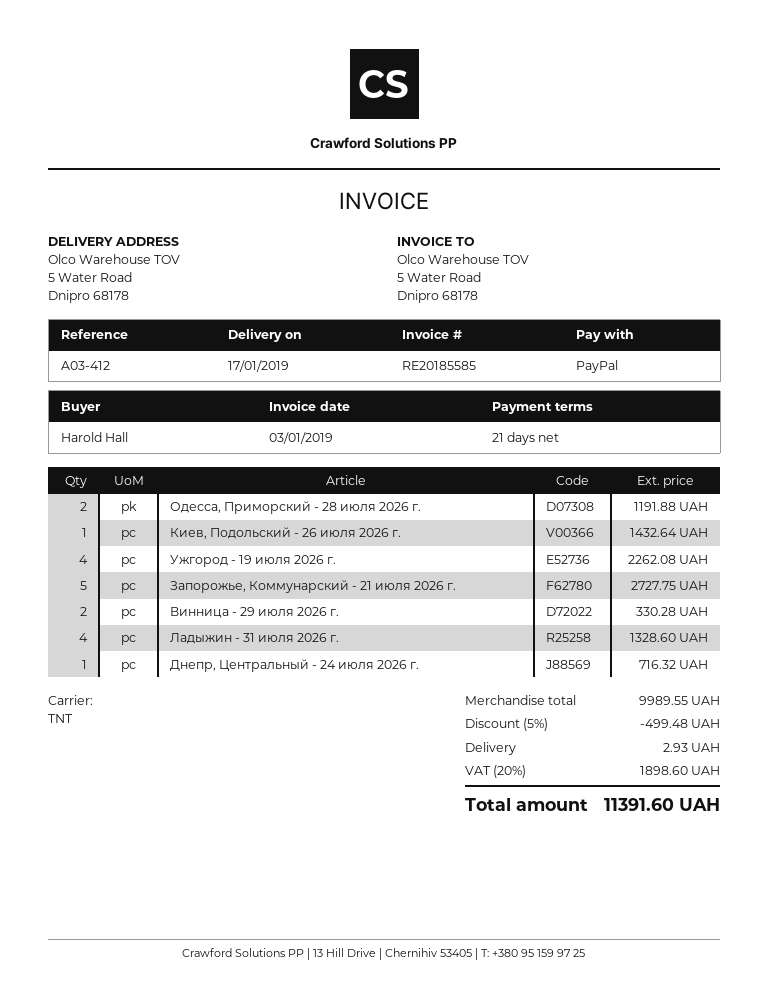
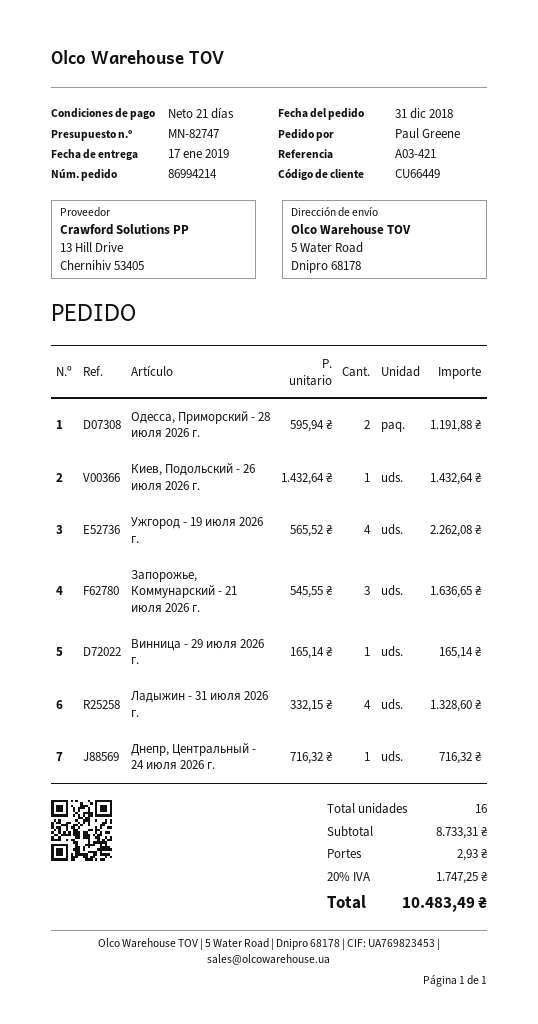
reference: A03-412 -> A03-421
ordered by: Harold Hall -> Paul Greene
Запорожье, Коммунарский - 21 июля 2026 г.: 5 for 2727.75 -> 3 for 1636.65
Винница - 29 июля 2026 г.: 2 for 330.28 -> 1 for 165.14
subtotal: 9989.55 -> 8733.31
discount: 5% = 499.48 -> none
tax: 20% = 1898.60 -> 20% = 1747.25
total: 11391.60 -> 10483.49

